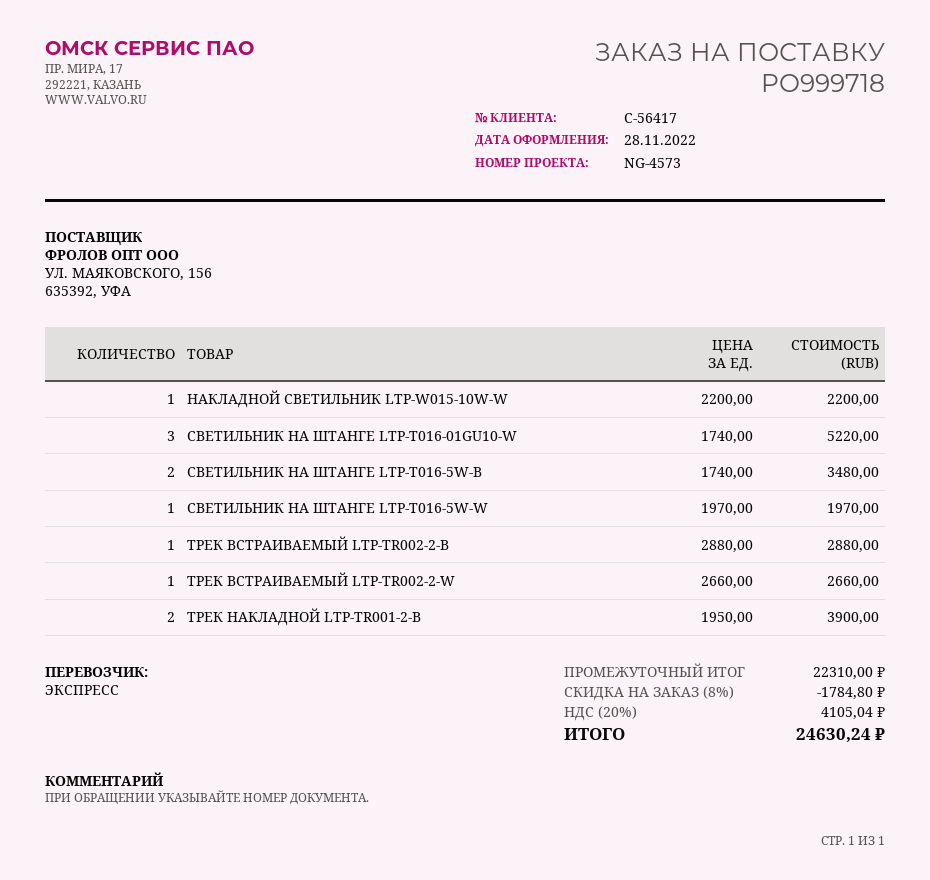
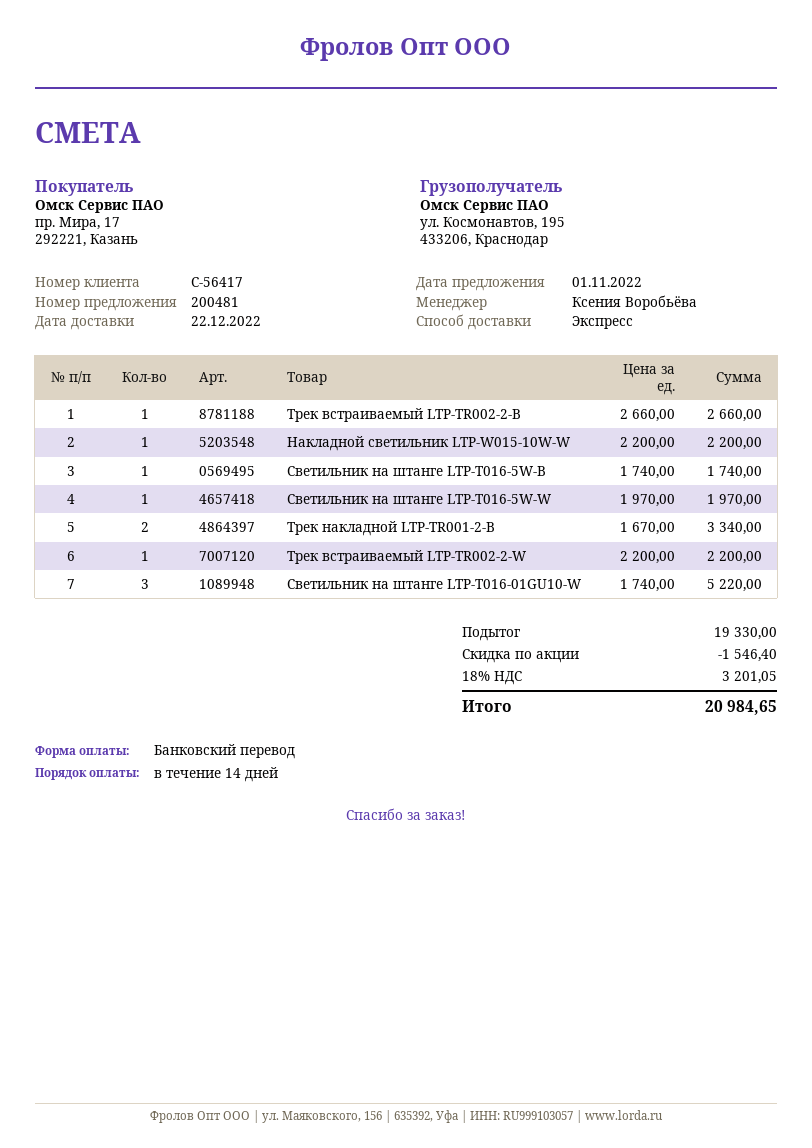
СВЕТИЛЬНИК НА ШТАНГЕ LTP-T016-5W-B: 2 x 1740.00 = 3480.00 -> 1 x 1740.00 = 1740.00
ТРЕК ВСТРАИВАЕМЫЙ LTP-TR002-2-B: 1 x 2880.00 = 2880.00 -> 1 x 2660.00 = 2660.00
ТРЕК ВСТРАИВАЕМЫЙ LTP-TR002-2-W: 1 x 2660.00 = 2660.00 -> 1 x 2200.00 = 2200.00
ТРЕК НАКЛАДНОЙ LTP-TR001-2-B: 2 x 1950.00 = 3900.00 -> 2 x 1670.00 = 3340.00
subtotal: 22310.00 -> 19330.00
discount: 1784.80 -> 1546.40
tax: 20% = 4105.04 -> 18% = 3201.05
total: 24630.24 -> 20984.65

